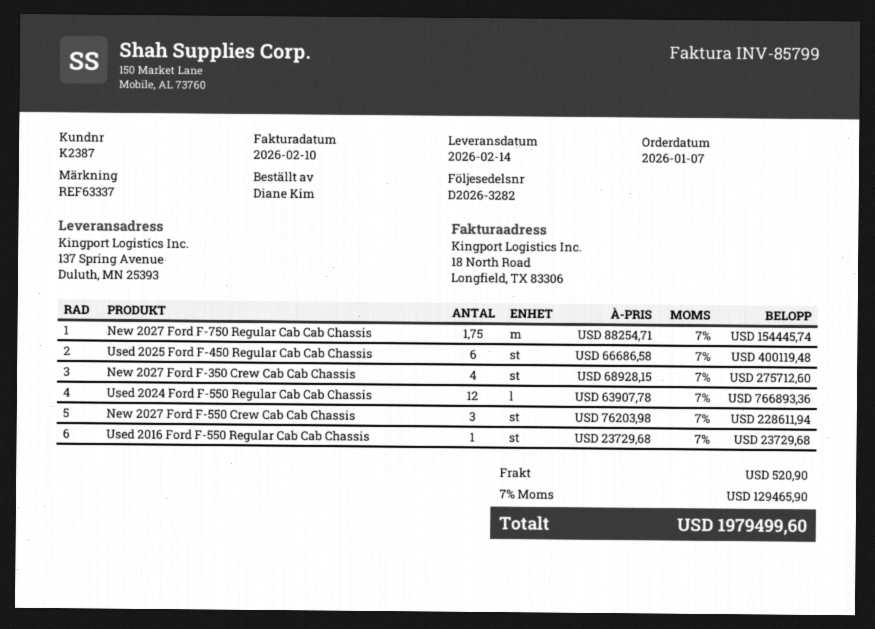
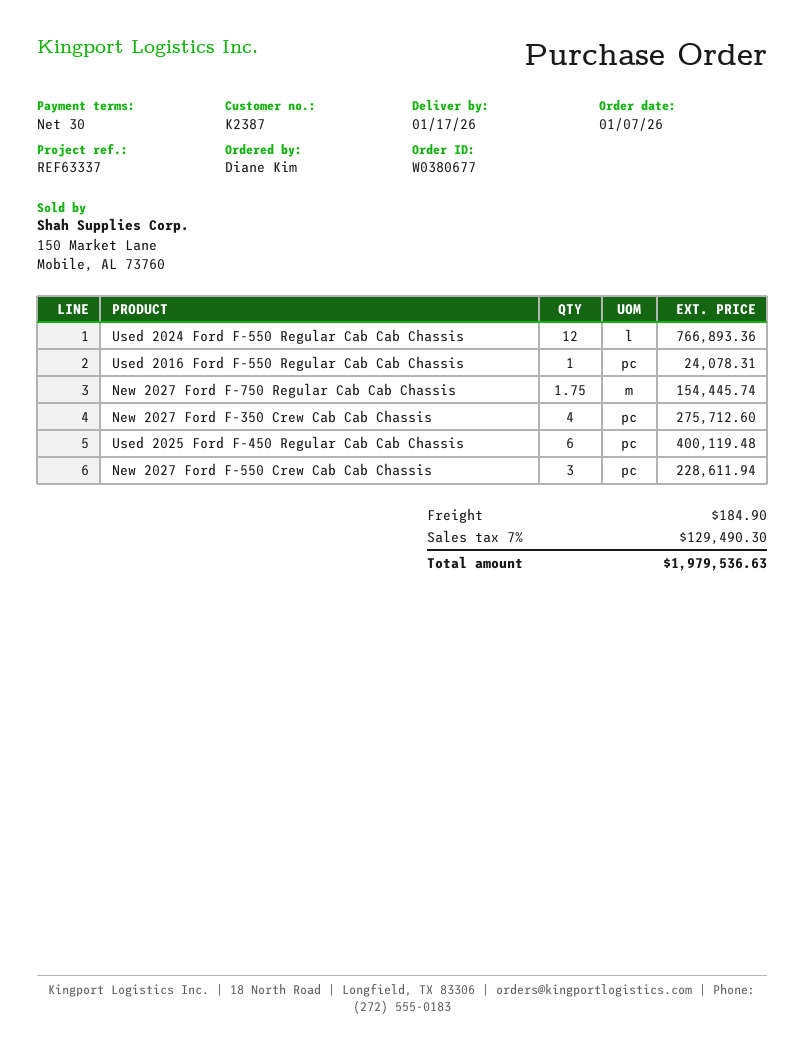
delivery date: 2026-02-14 -> 2026-01-17
Used 2016 Ford F-550 Regular Cab Cab Chassis: 1 for 23729.68 -> 1 for 24078.31
shipping: 520.90 -> 184.90
tax: 7% = 129465.90 -> 7% = 129490.30
total: 1979499.60 -> 1979536.63

